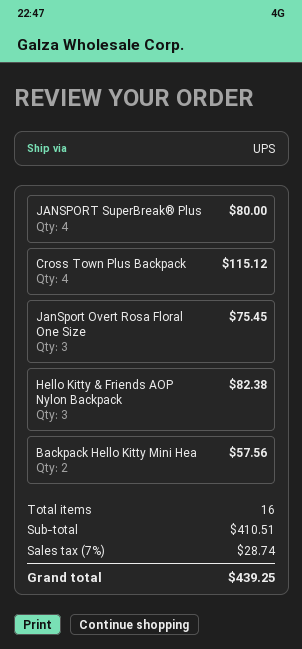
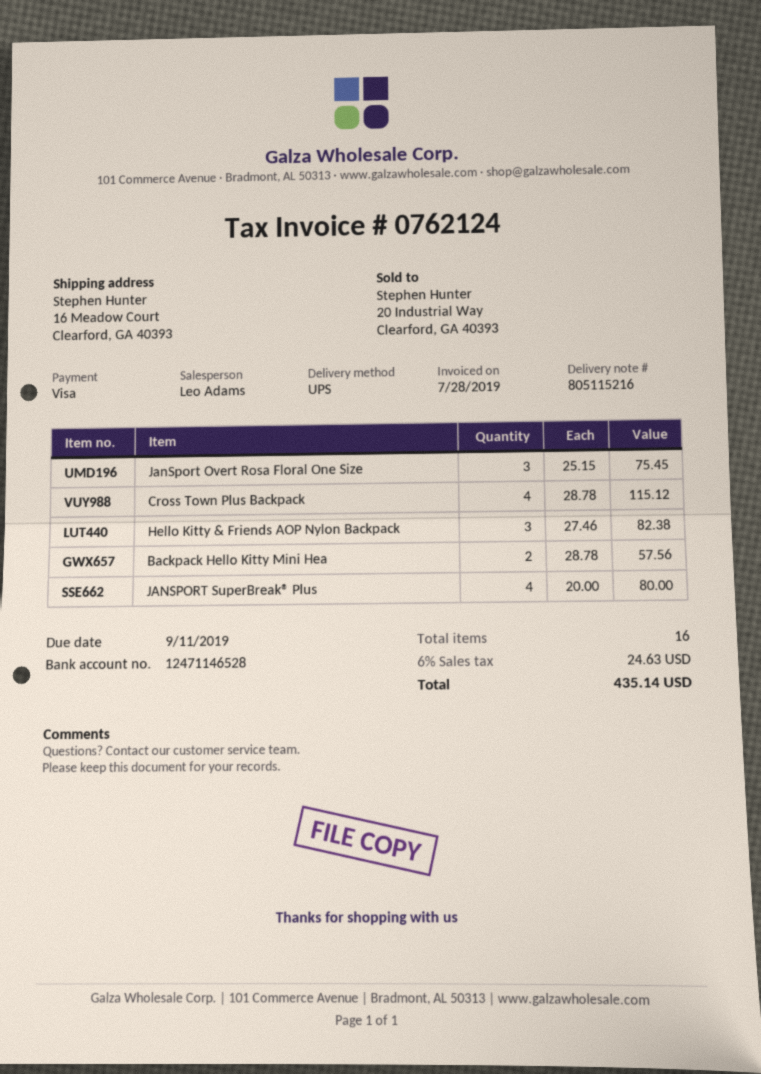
tax: 7% = 28.74 -> 6% = 24.63
total: 439.25 -> 435.14

